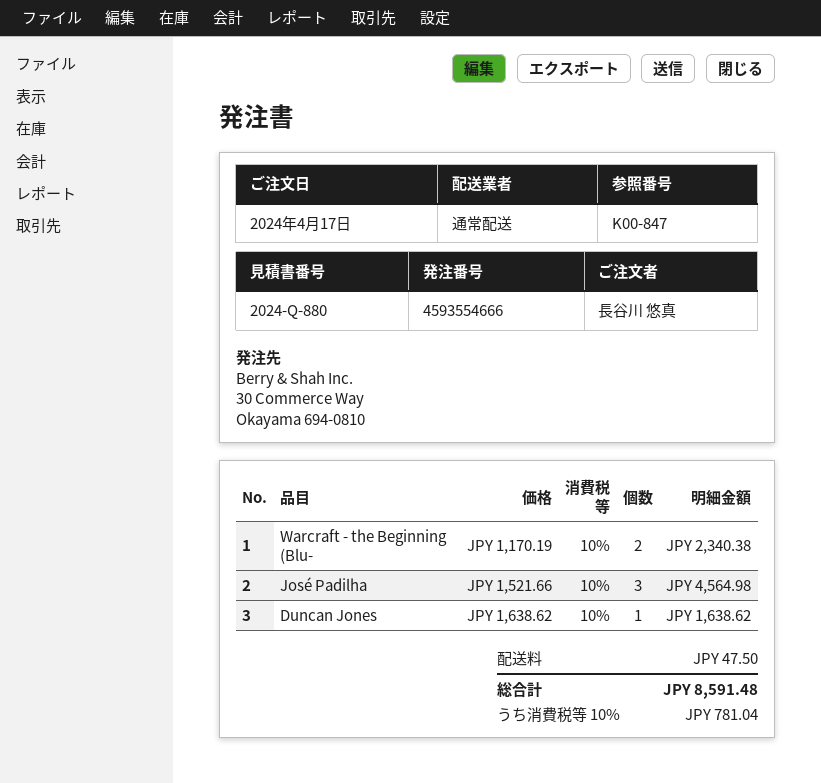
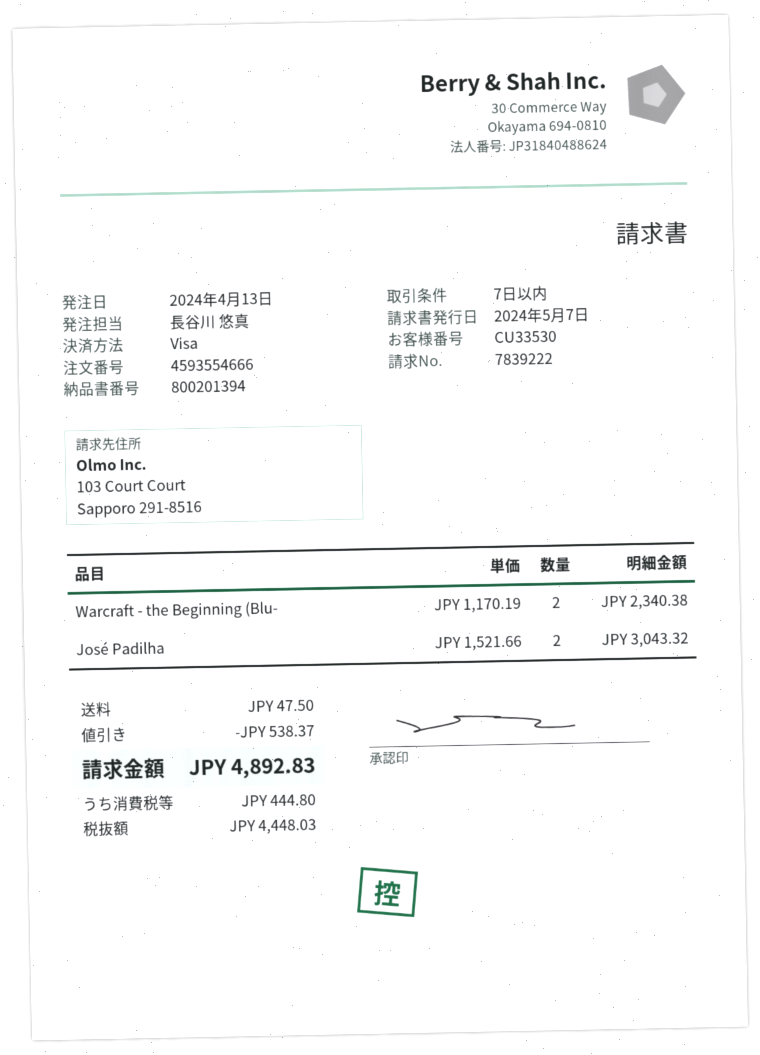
order date: 2024-04-17 -> 2024-04-13
José Padilha: 3 x 1521.66 = 4564.98 -> 2 x 1521.66 = 3043.32
Duncan Jones: 1 x 1638.62 = 1638.62 -> none
discount: none -> 538.37
tax: 781.04 -> 444.80
total: 8591.48 -> 4892.83

